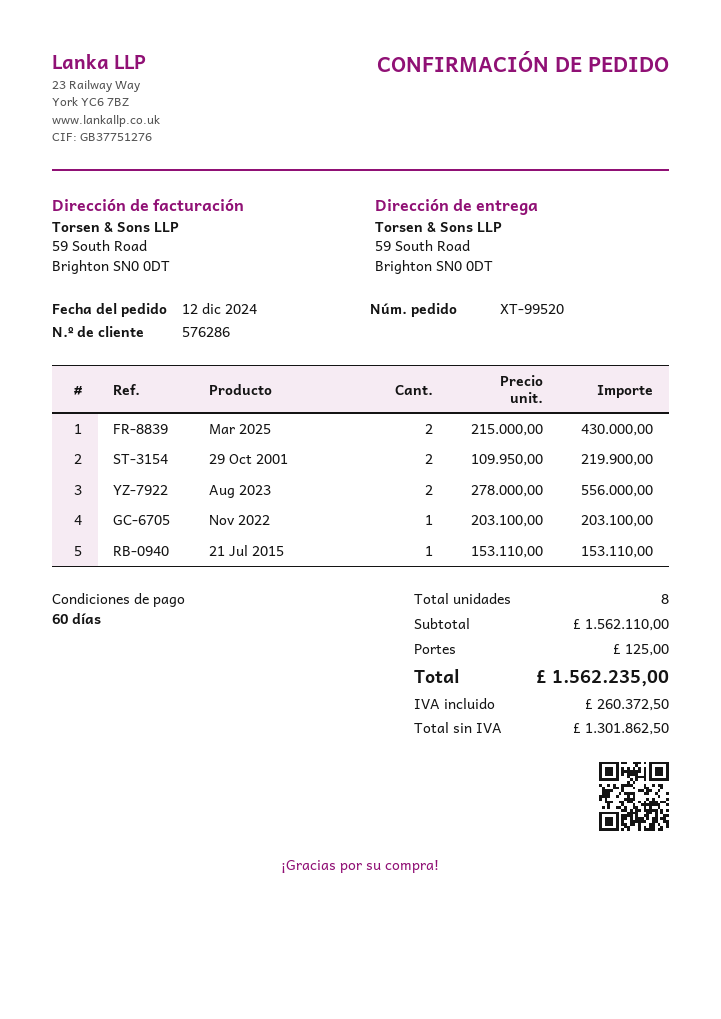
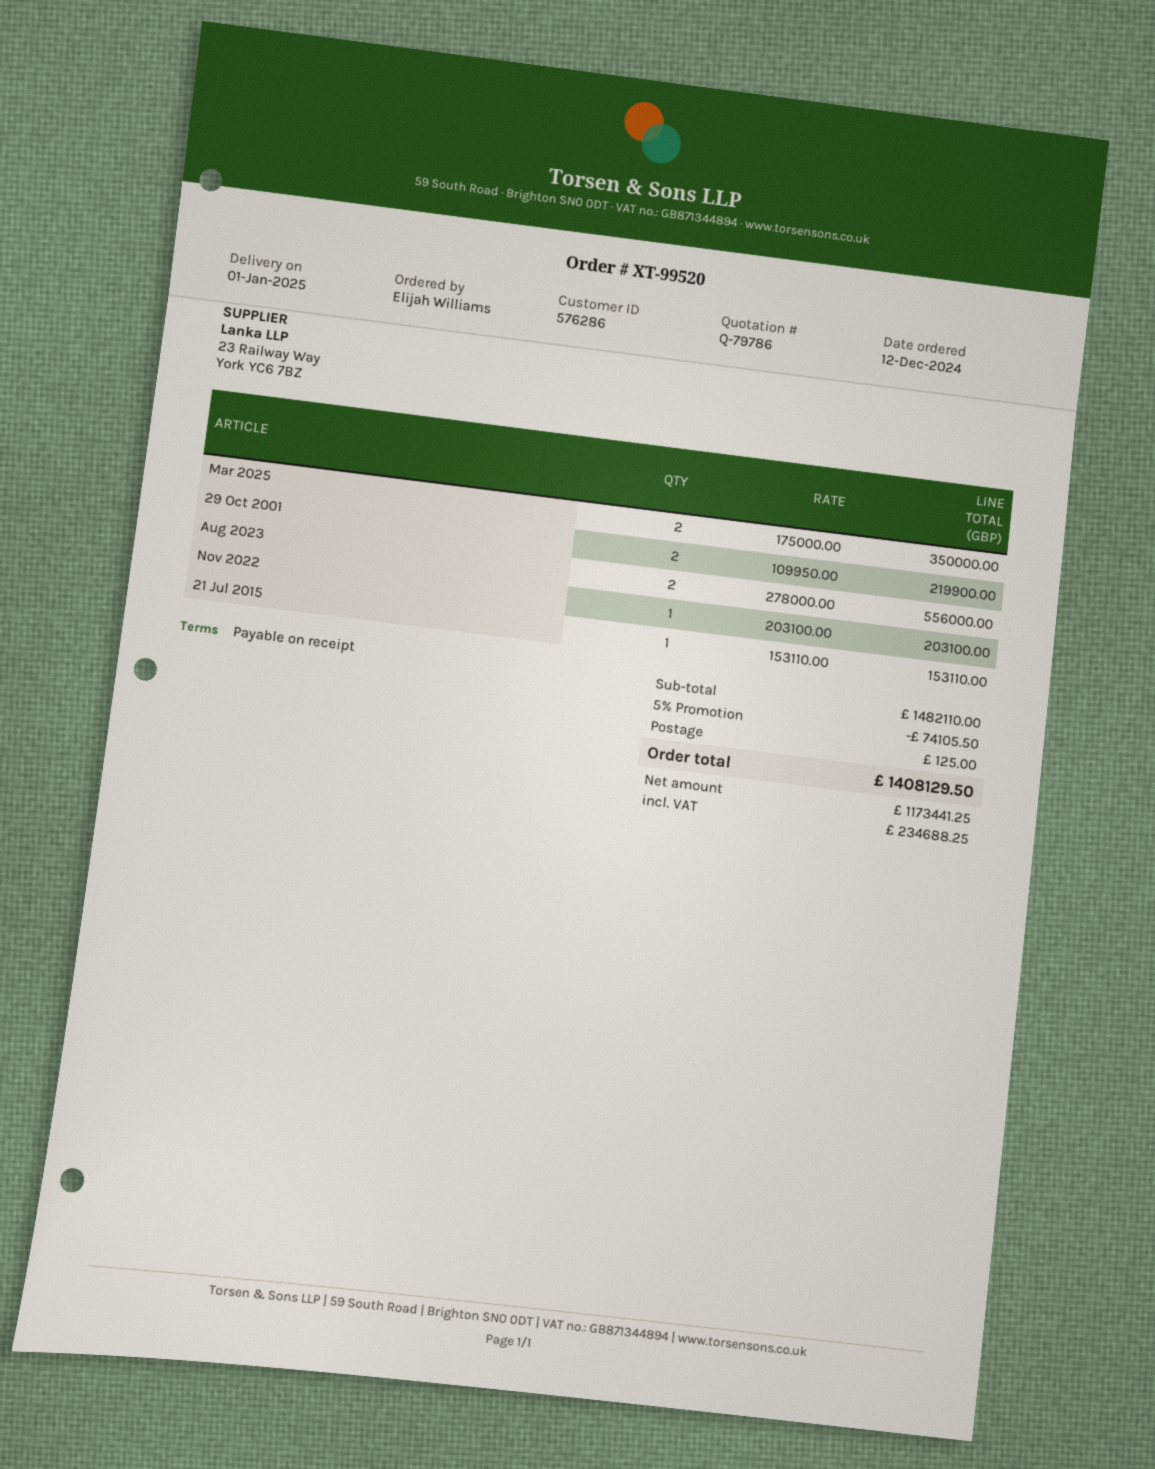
payment terms: 60 days -> on receipt
Mar 2025: 2 x 215000.00 = 430000.00 -> 2 x 175000.00 = 350000.00
subtotal: 1562110.00 -> 1482110.00
discount: none -> 5% = 74105.50
net: 1301862.50 -> 1173441.25
tax: 260372.50 -> 234688.25
total: 1562235.00 -> 1408129.50

